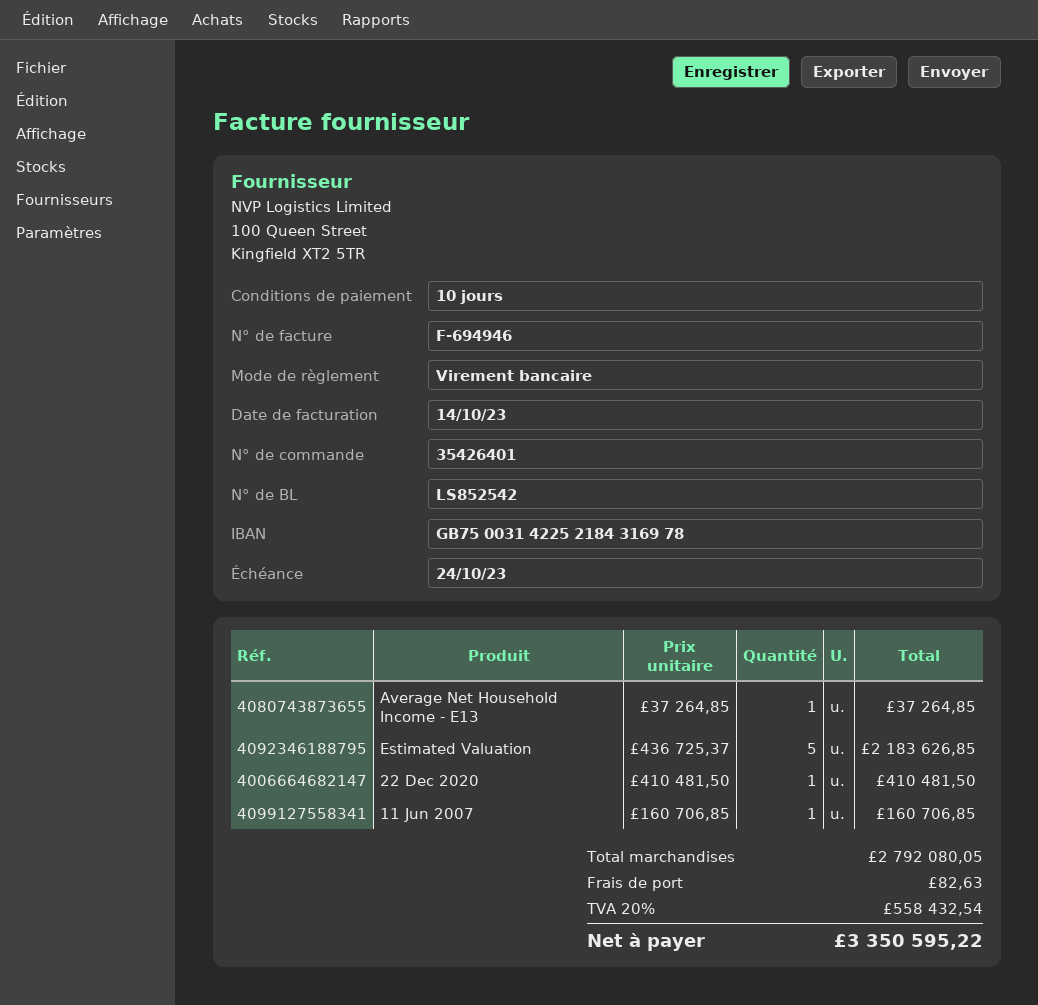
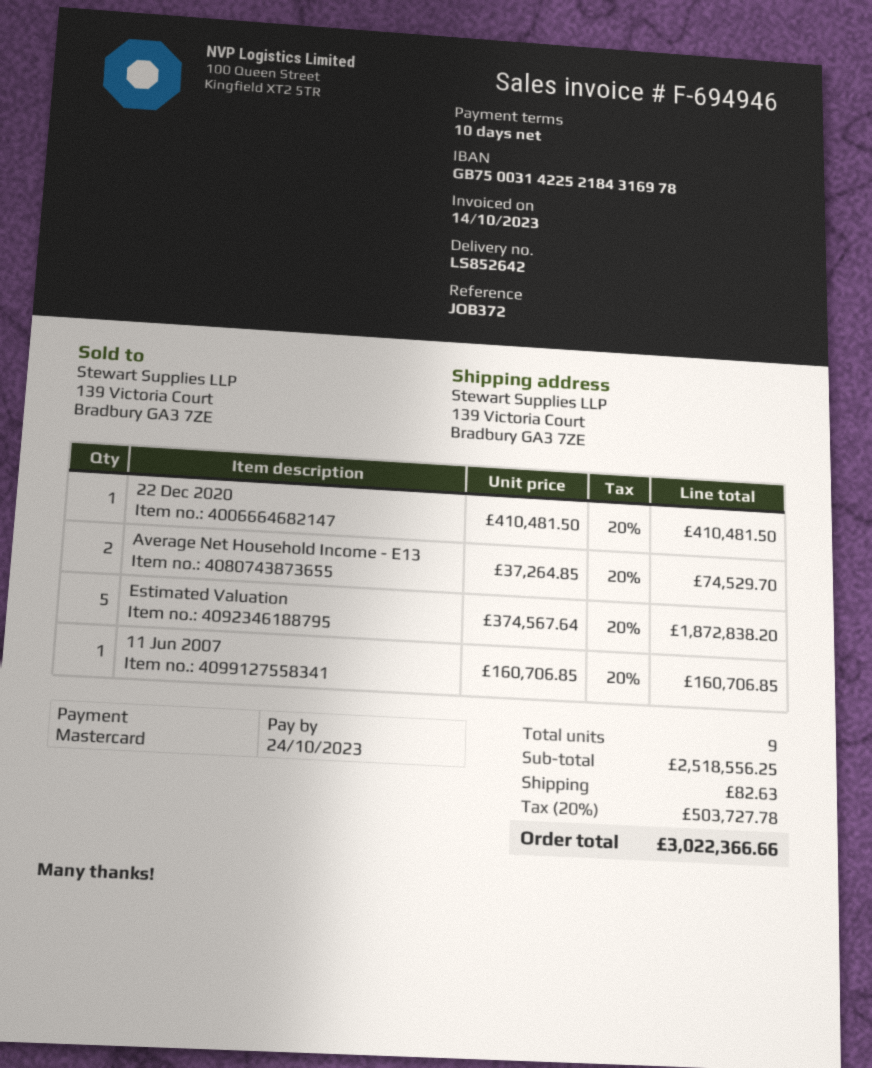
delivery note number: LS852542 -> LS852642
payment method: bank transfer -> Mastercard
Average Net Household Income - E13: 1 x 37264.85 = 37264.85 -> 2 x 37264.85 = 74529.70
Estimated Valuation: 5 x 436725.37 = 2183626.85 -> 5 x 374567.64 = 1872838.20
subtotal: 2792080.05 -> 2518556.25
tax: 20% = 558432.54 -> 20% = 503727.78
total: 3350595.22 -> 3022366.66

